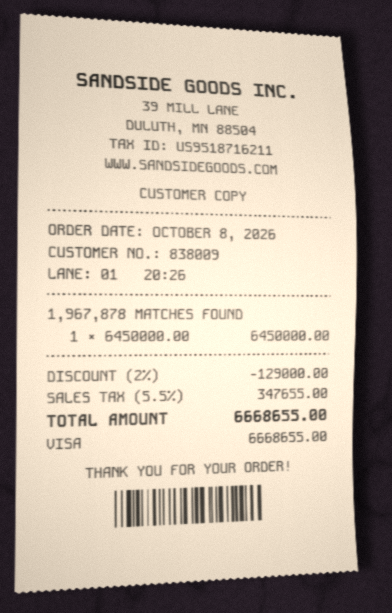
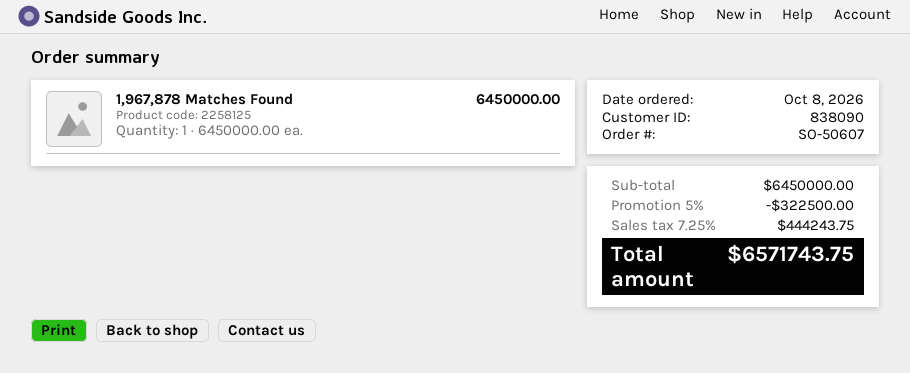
customer number: 838009 -> 838090
discount: 2% = 129000.00 -> 5% = 322500.00
tax: 5.5% = 347655.00 -> 7.25% = 444243.75
total: 6668655.00 -> 6571743.75

